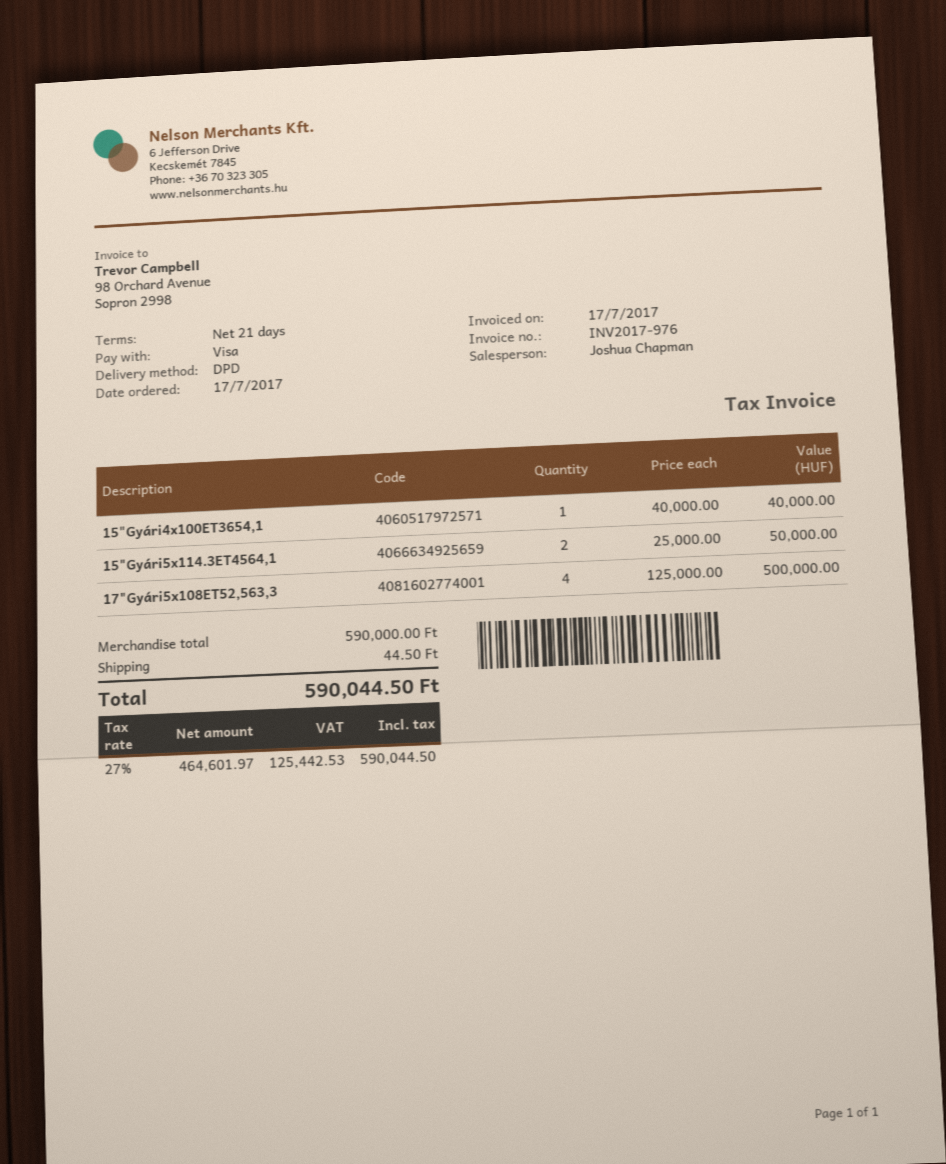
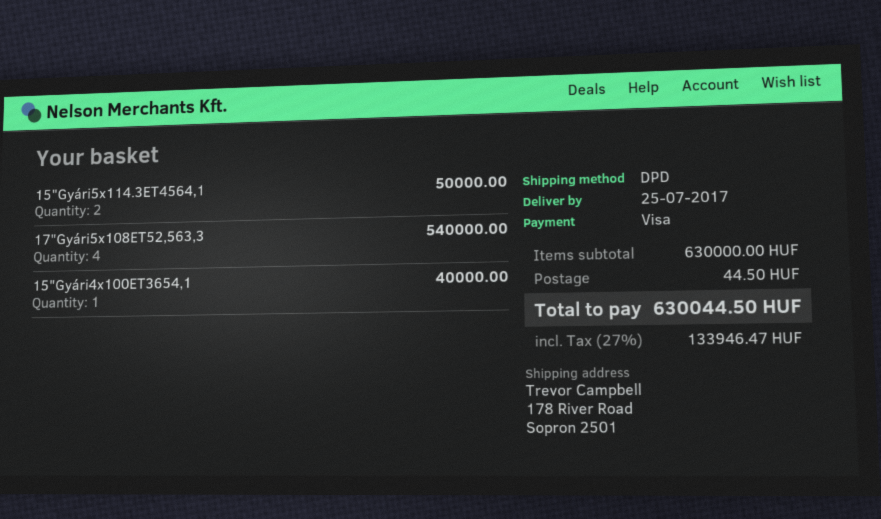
17"Gyári5x108ET52,563,3: 4 for 500000.00 -> 4 for 540000.00
subtotal: 590000.00 -> 630000.00
tax: 27% = 125442.53 -> 27% = 133946.47
total: 590044.50 -> 630044.50

